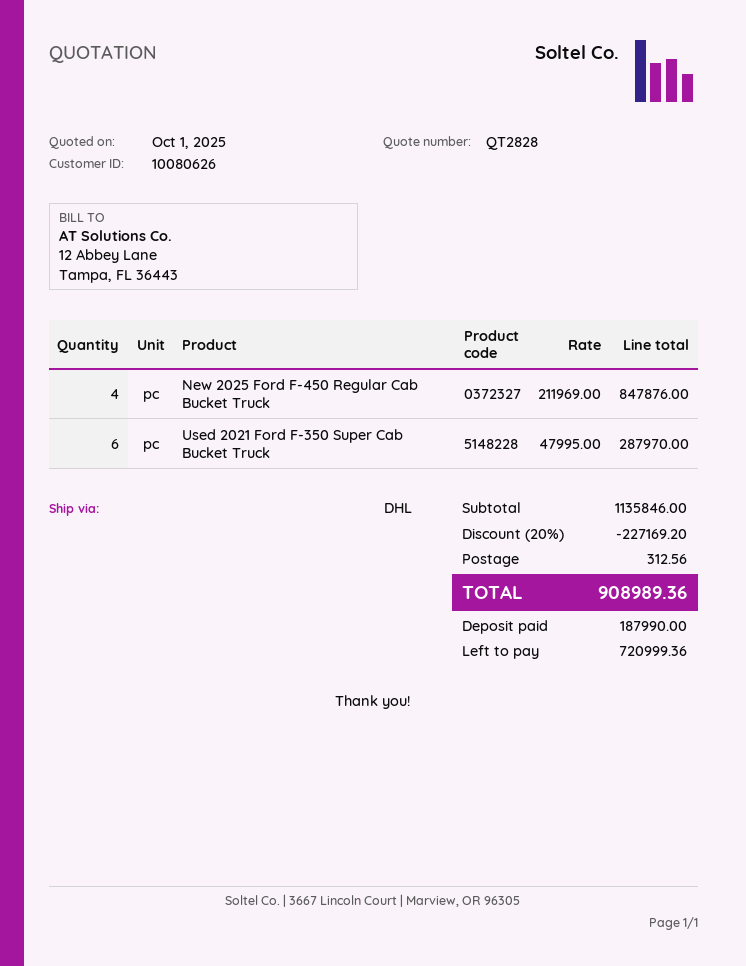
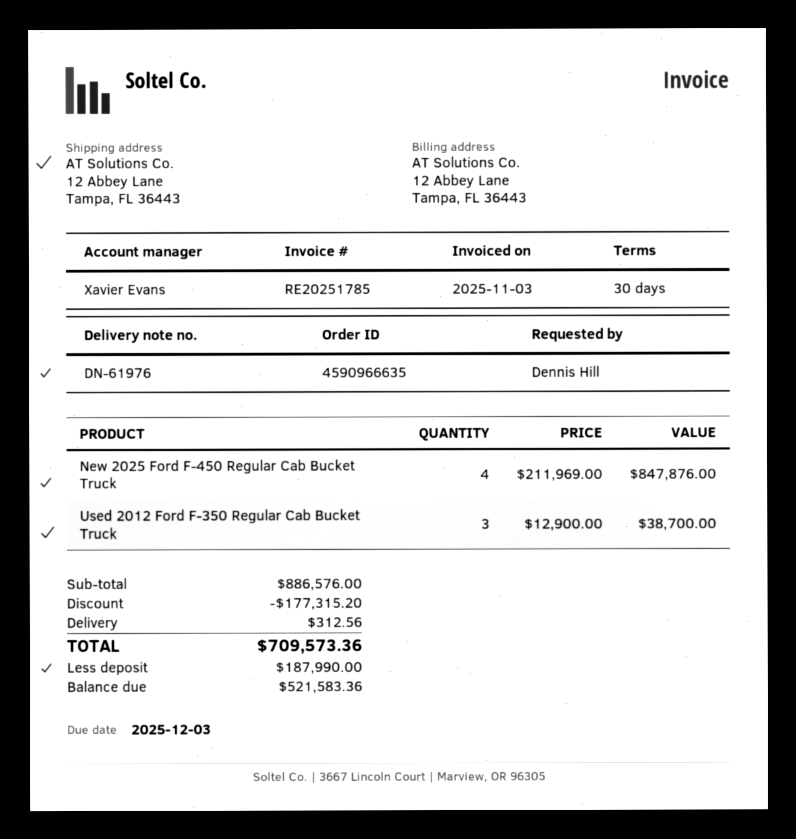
Used 2021 Ford F-350 Super Cab Bucket Truck: 6 x 47995.00 = 287970.00 -> none
Used 2012 Ford F-350 Regular Cab Bucket Truck: none -> 3 x 12900.00 = 38700.00
subtotal: 1135846.00 -> 886576.00
discount: 227169.20 -> 177315.20
total: 908989.36 -> 709573.36
balance: 720999.36 -> 521583.36

